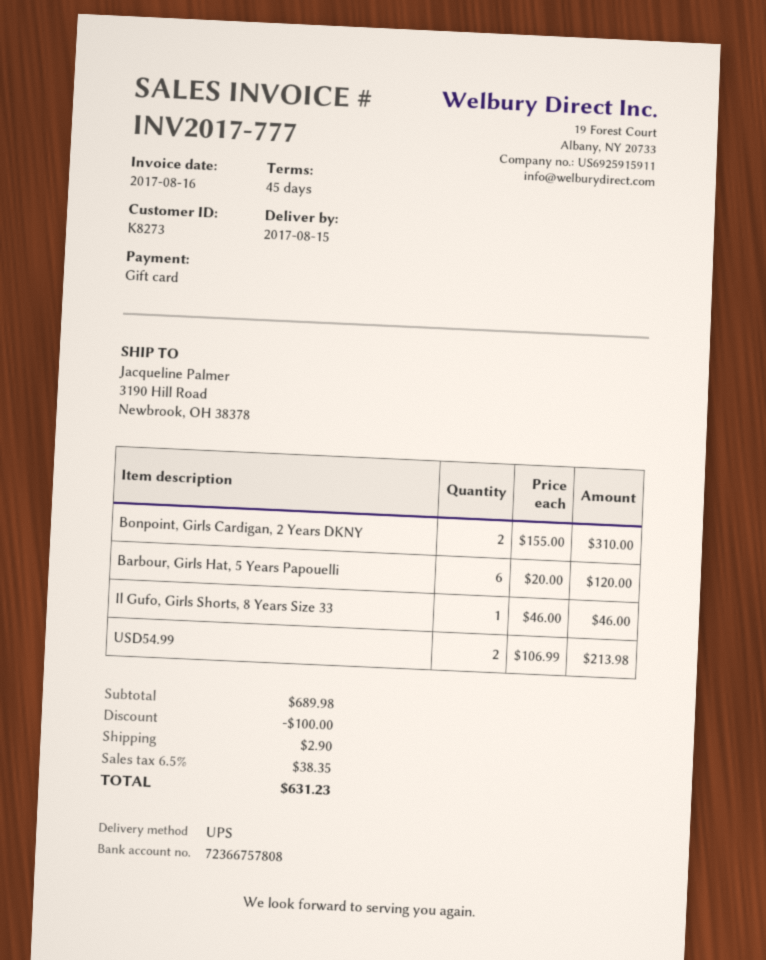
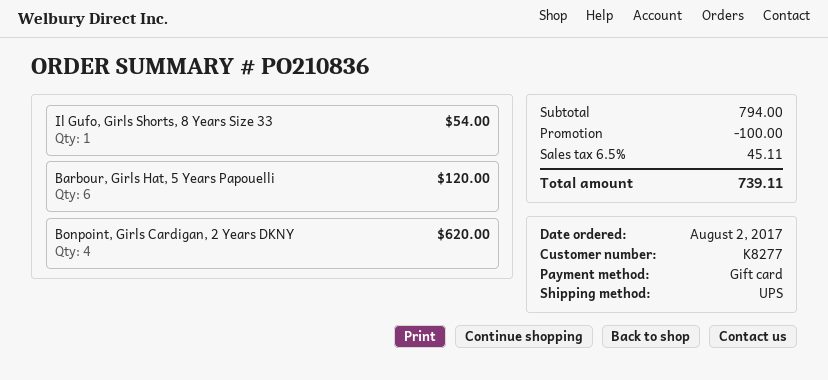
customer number: K8273 -> K8277
Bonpoint, Girls Cardigan, 2 Years DKNY: 2 for 310.00 -> 4 for 620.00
Il Gufo, Girls Shorts, 8 Years Size 33: 1 for 46.00 -> 1 for 54.00
USD54.99: 2 for 213.98 -> none
subtotal: 689.98 -> 794.00
shipping: 2.90 -> none
tax: 6.5% = 38.35 -> 6.5% = 45.11
total: 631.23 -> 739.11

